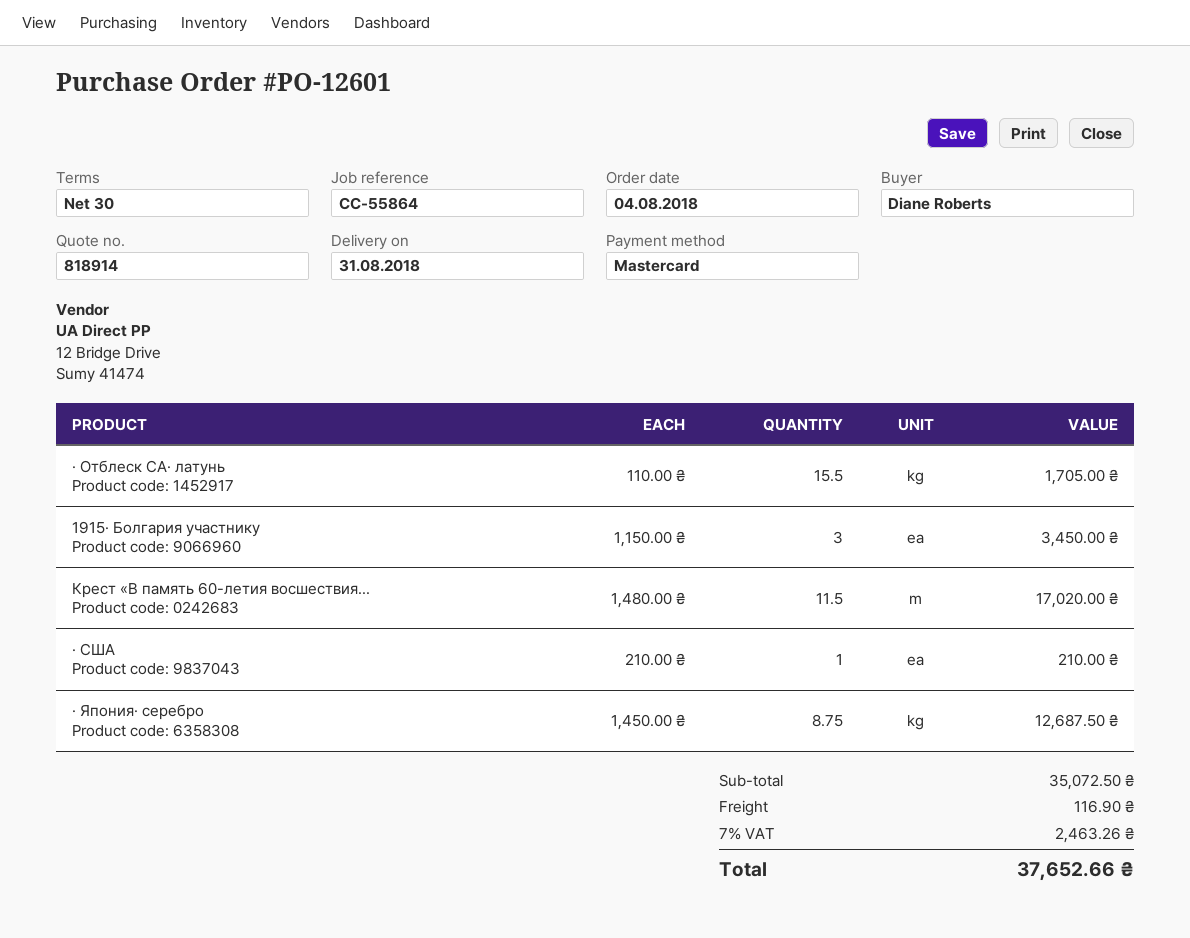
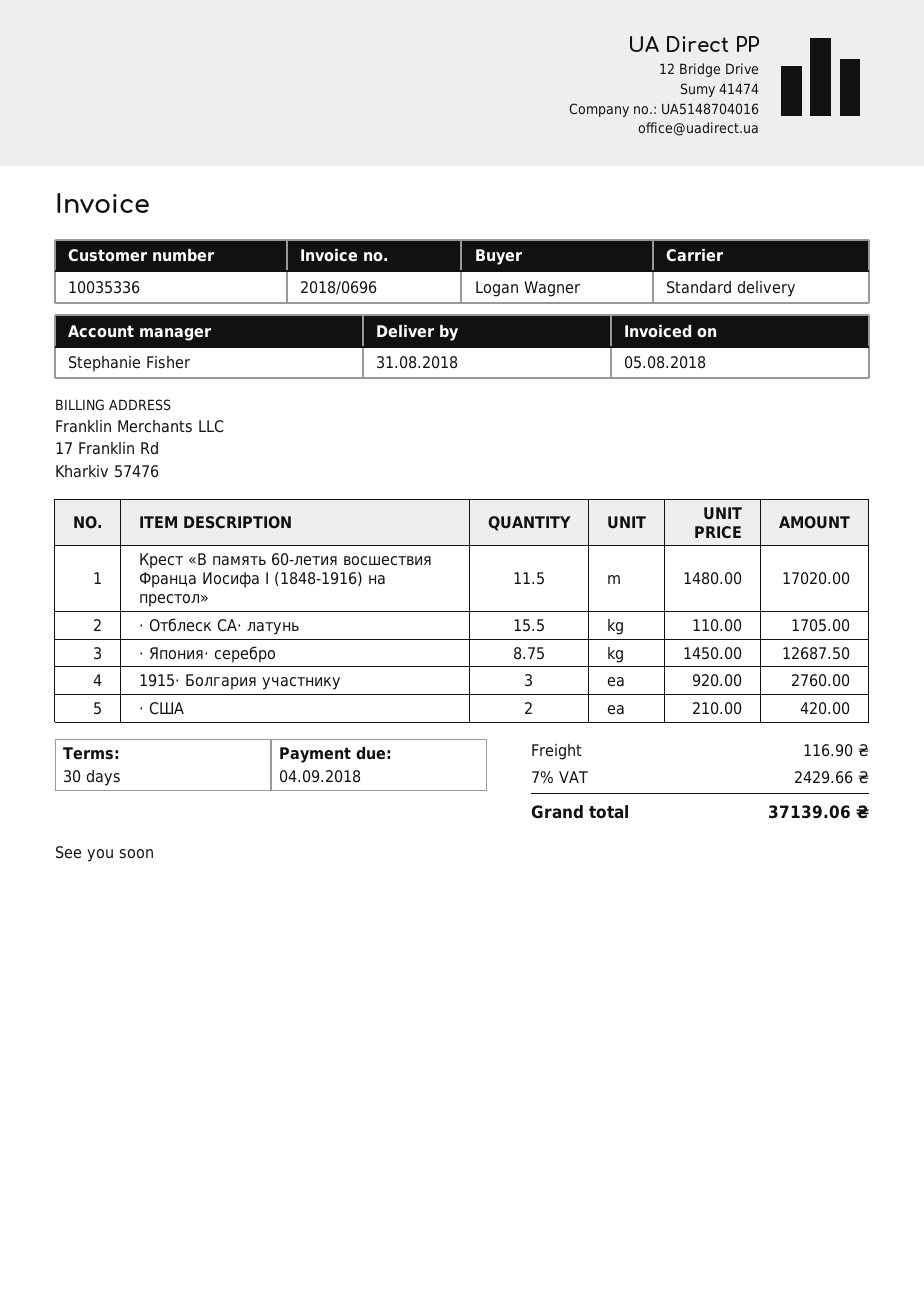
ordered by: Diane Roberts -> Logan Wagner
1915· Болгария участнику: 3 x 1150.00 = 3450.00 -> 3 x 920.00 = 2760.00
· США: 1 x 210.00 = 210.00 -> 2 x 210.00 = 420.00
tax: 7% = 2463.26 -> 7% = 2429.66
total: 37652.66 -> 37139.06

